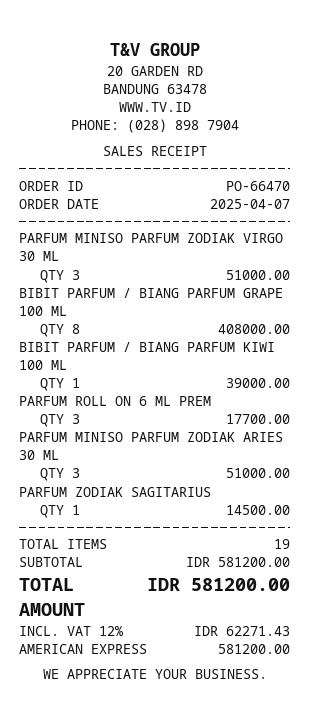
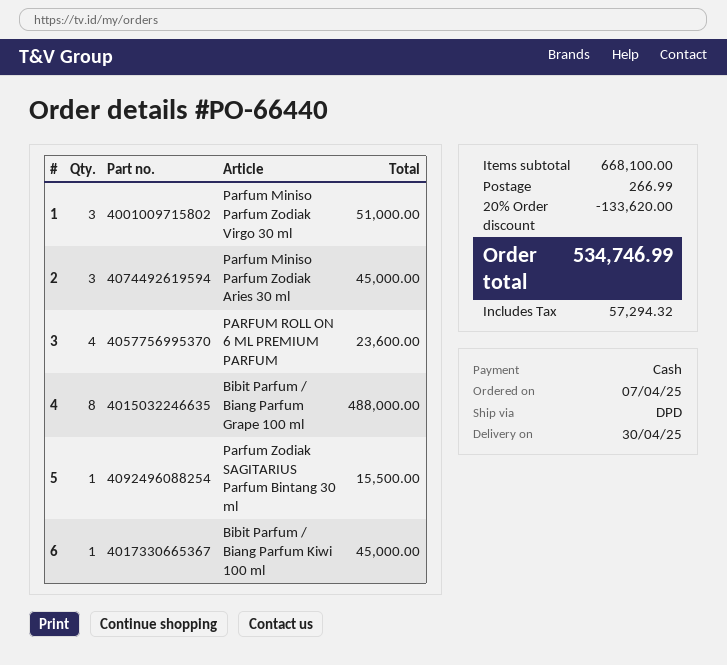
order number: PO-66470 -> PO-66440
payment method: American Express -> cash
BIBIT PARFUM / BIANG PARFUM GRAPE 100 ML: 8 for 408000.00 -> 8 for 488000.00
BIBIT PARFUM / BIANG PARFUM KIWI 100 ML: 1 for 39000.00 -> 1 for 45000.00
PARFUM ROLL ON 6 ML PREM: 3 for 17700.00 -> 4 for 23600.00
PARFUM MINISO PARFUM ZODIAK ARIES 30 ML: 3 for 51000.00 -> 3 for 45000.00
PARFUM ZODIAK SAGITARIUS: 1 for 14500.00 -> 1 for 15500.00
subtotal: 581200.00 -> 668100.00
discount: none -> 20% = 133620.00
shipping: none -> 266.99
tax: 62271.43 -> 57294.32
total: 581200.00 -> 534746.99

